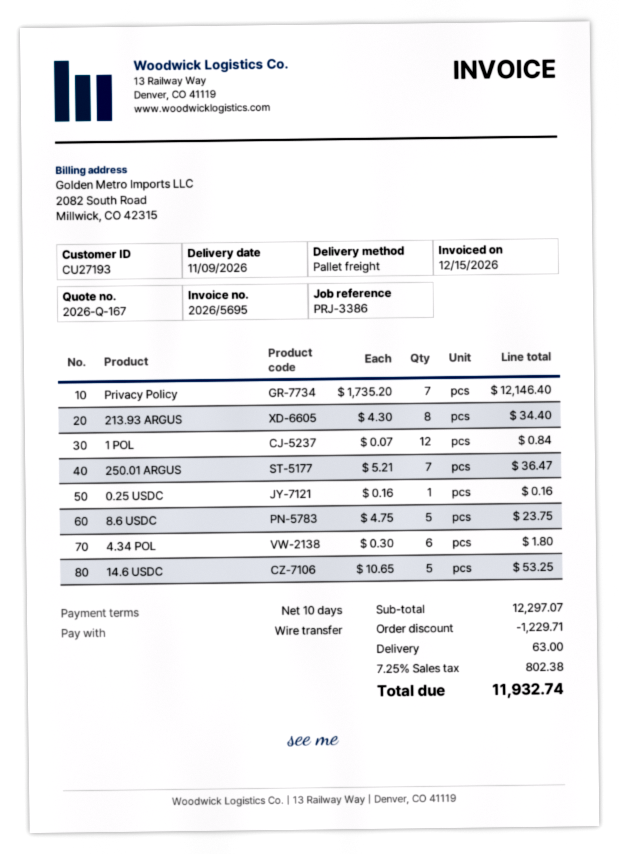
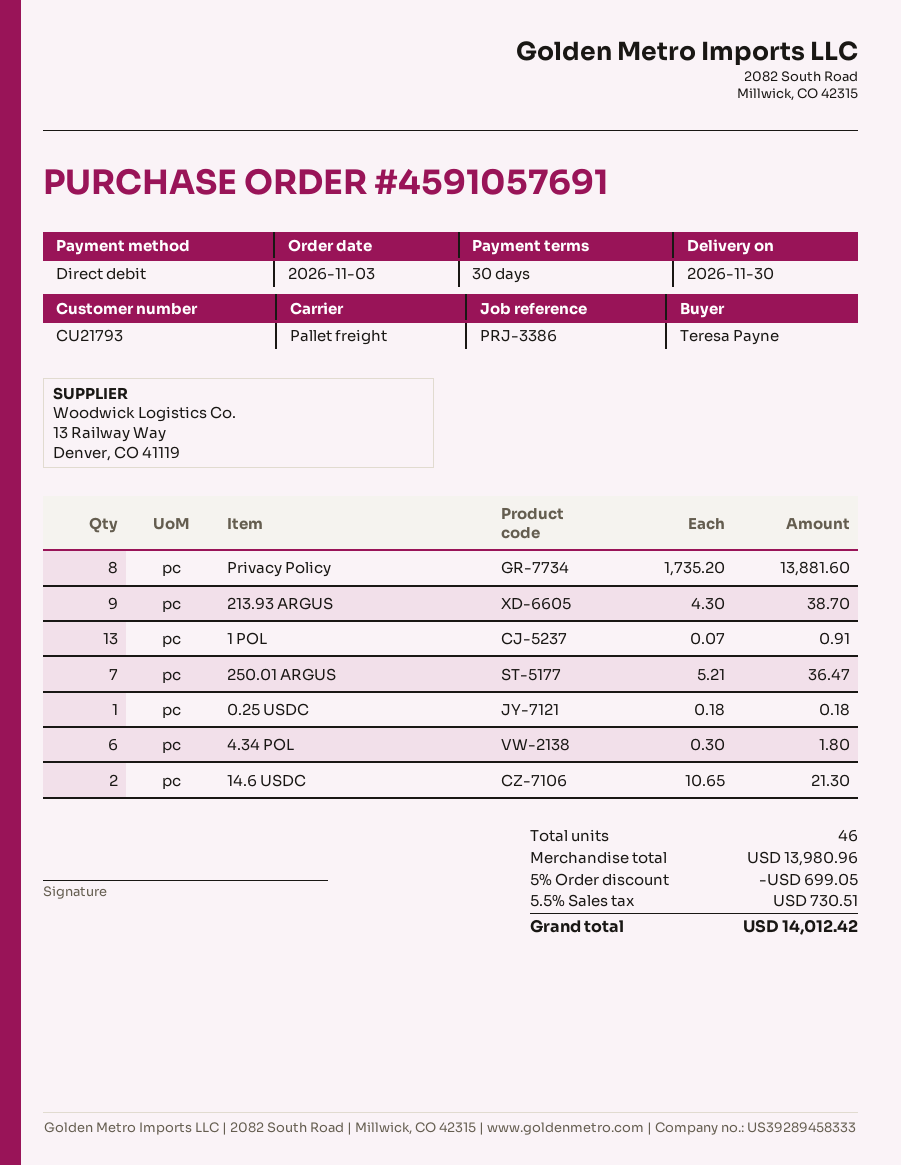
delivery date: 2026-11-09 -> 2026-11-30
payment terms: 10 days -> 30 days
customer number: CU27193 -> CU21793
payment method: bank transfer -> direct debit
Privacy Policy: 7 x 1735.20 = 12146.40 -> 8 x 1735.20 = 13881.60
213.93 ARGUS: 8 x 4.30 = 34.40 -> 9 x 4.30 = 38.70
1 POL: 12 x 0.07 = 0.84 -> 13 x 0.07 = 0.91
0.25 USDC: 1 x 0.16 = 0.16 -> 1 x 0.18 = 0.18
8.6 USDC: 5 x 4.75 = 23.75 -> none
14.6 USDC: 5 x 10.65 = 53.25 -> 2 x 10.65 = 21.30
subtotal: 12297.07 -> 13980.96
discount: 1229.71 -> 699.05
shipping: 63.00 -> none
tax: 7.25% = 802.38 -> 5.5% = 730.51
total: 11932.74 -> 14012.42

